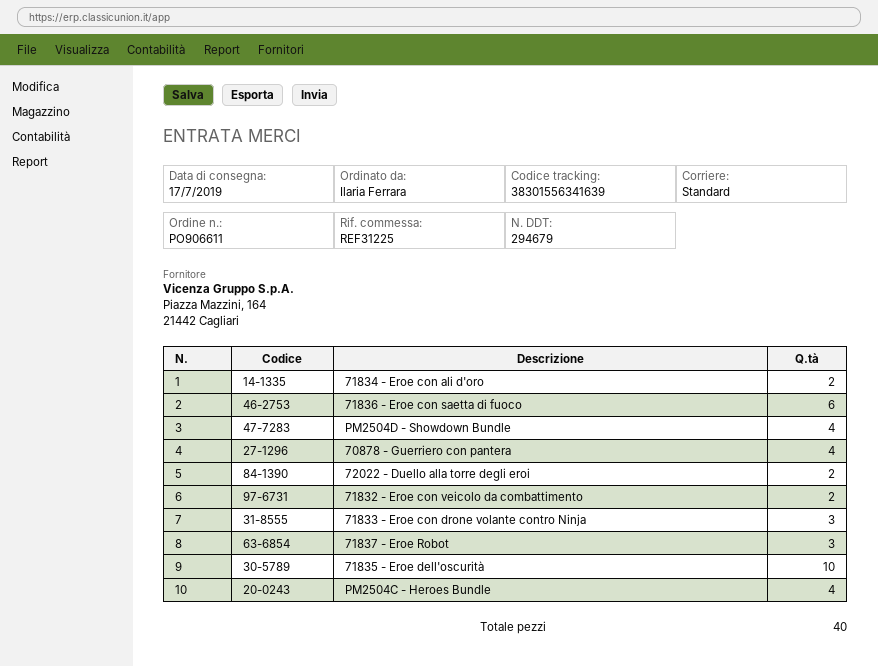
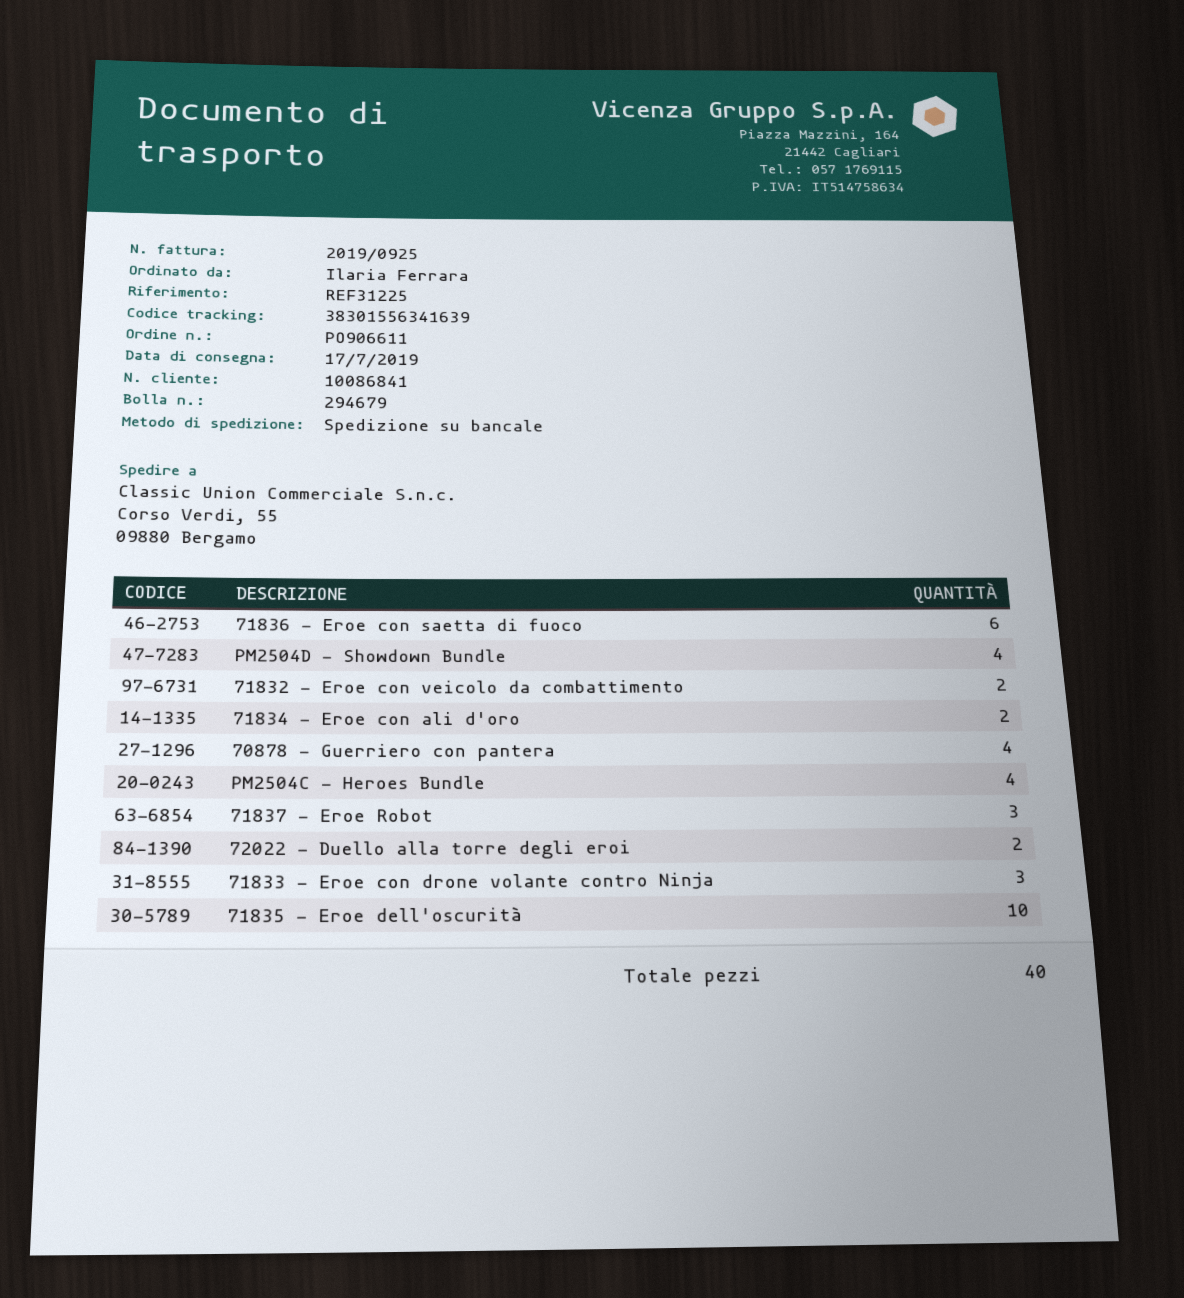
shipping method: standard -> pallet freight

